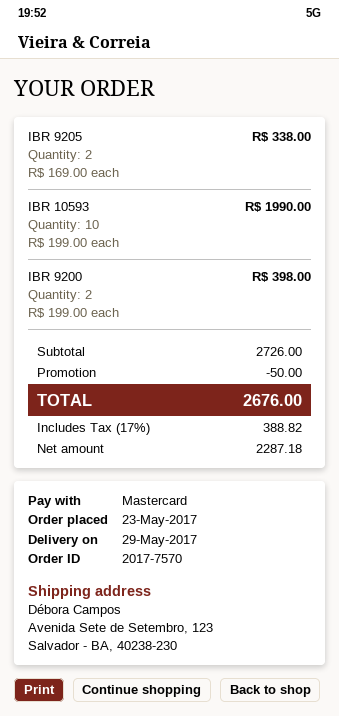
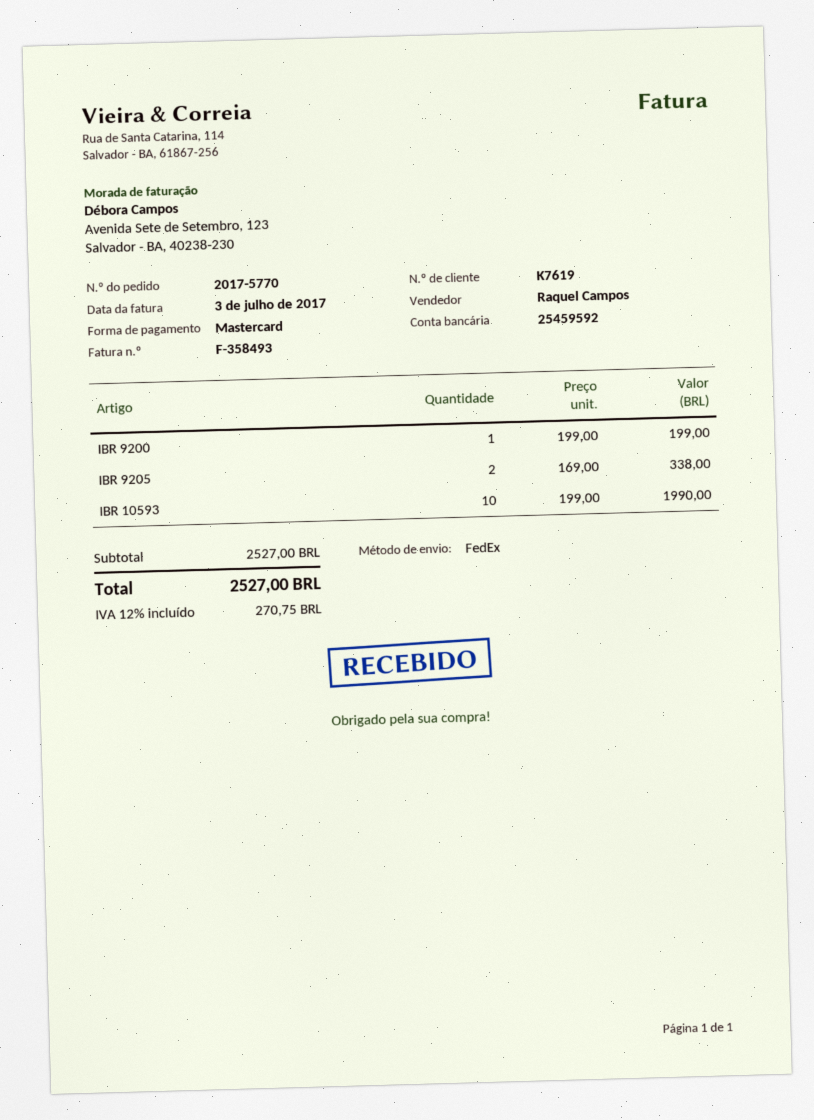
order number: 2017-7570 -> 2017-5770
IBR 9200: 2 x 199.00 = 398.00 -> 1 x 199.00 = 199.00
subtotal: 2726.00 -> 2527.00
discount: 50.00 -> none
tax: 17% = 388.82 -> 12% = 270.75
total: 2676.00 -> 2527.00

